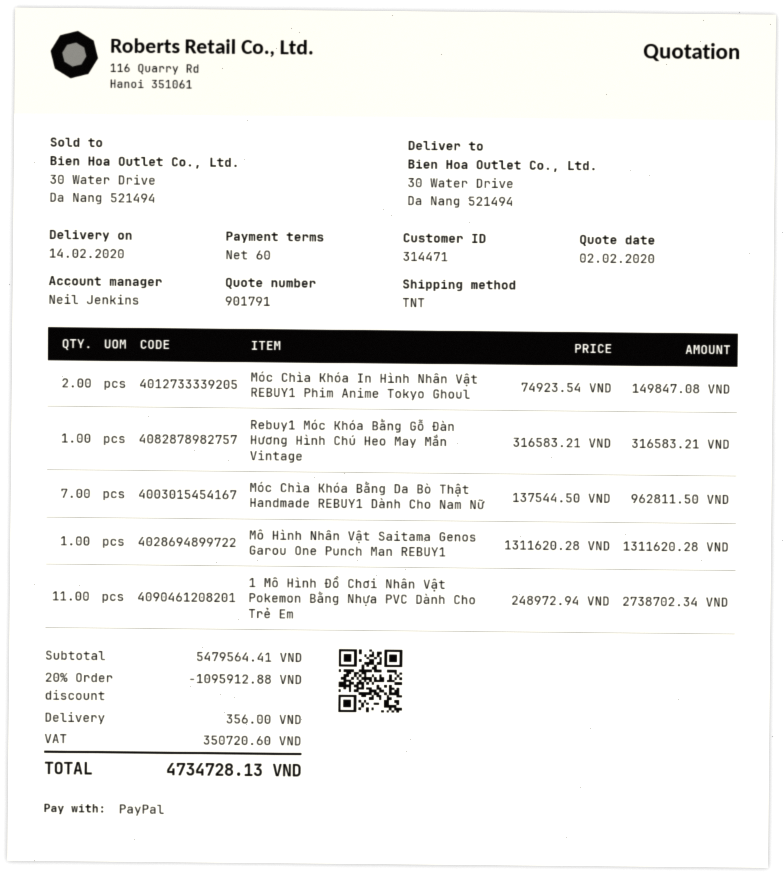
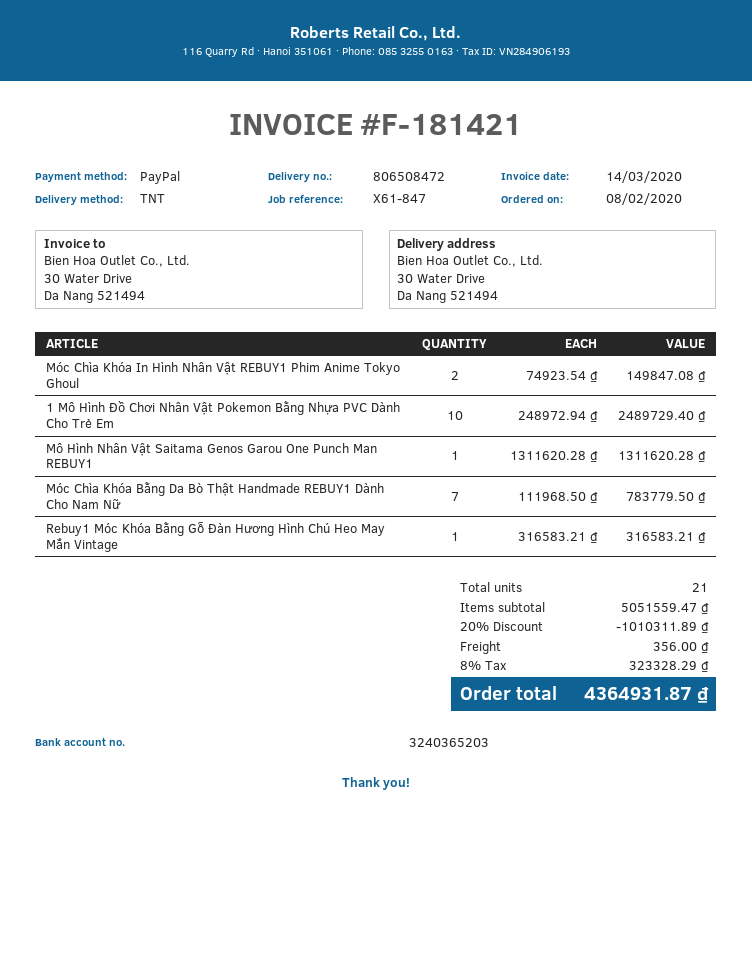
Móc Chìa Khóa Bằng Da Bò Thật Handmade REBUY1 Dành Cho Nam Nữ: 7 x 137544.50 = 962811.50 -> 7 x 111968.50 = 783779.50
1 Mô Hình Đồ Chơi Nhân Vật Pokemon Bằng Nhựa PVC Dành Cho Trẻ Em: 11 x 248972.94 = 2738702.34 -> 10 x 248972.94 = 2489729.40
subtotal: 5479564.41 -> 5051559.47
discount: 20% = 1095912.88 -> 20% = 1010311.89
tax: 350720.60 -> 323328.29
total: 4734728.13 -> 4364931.87

